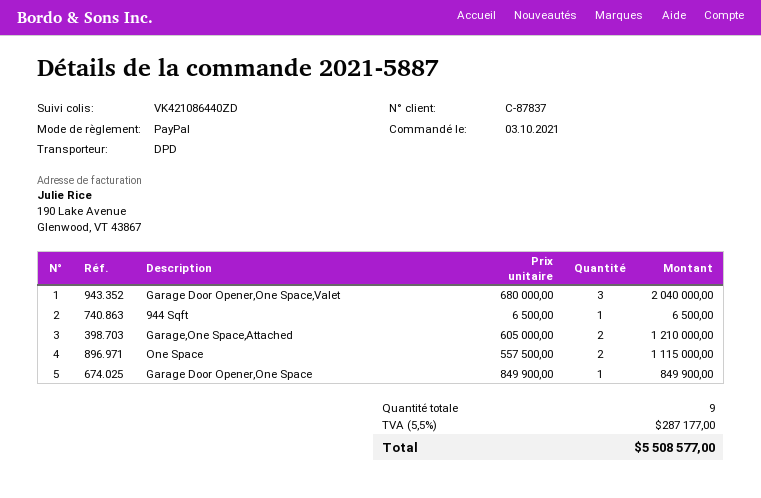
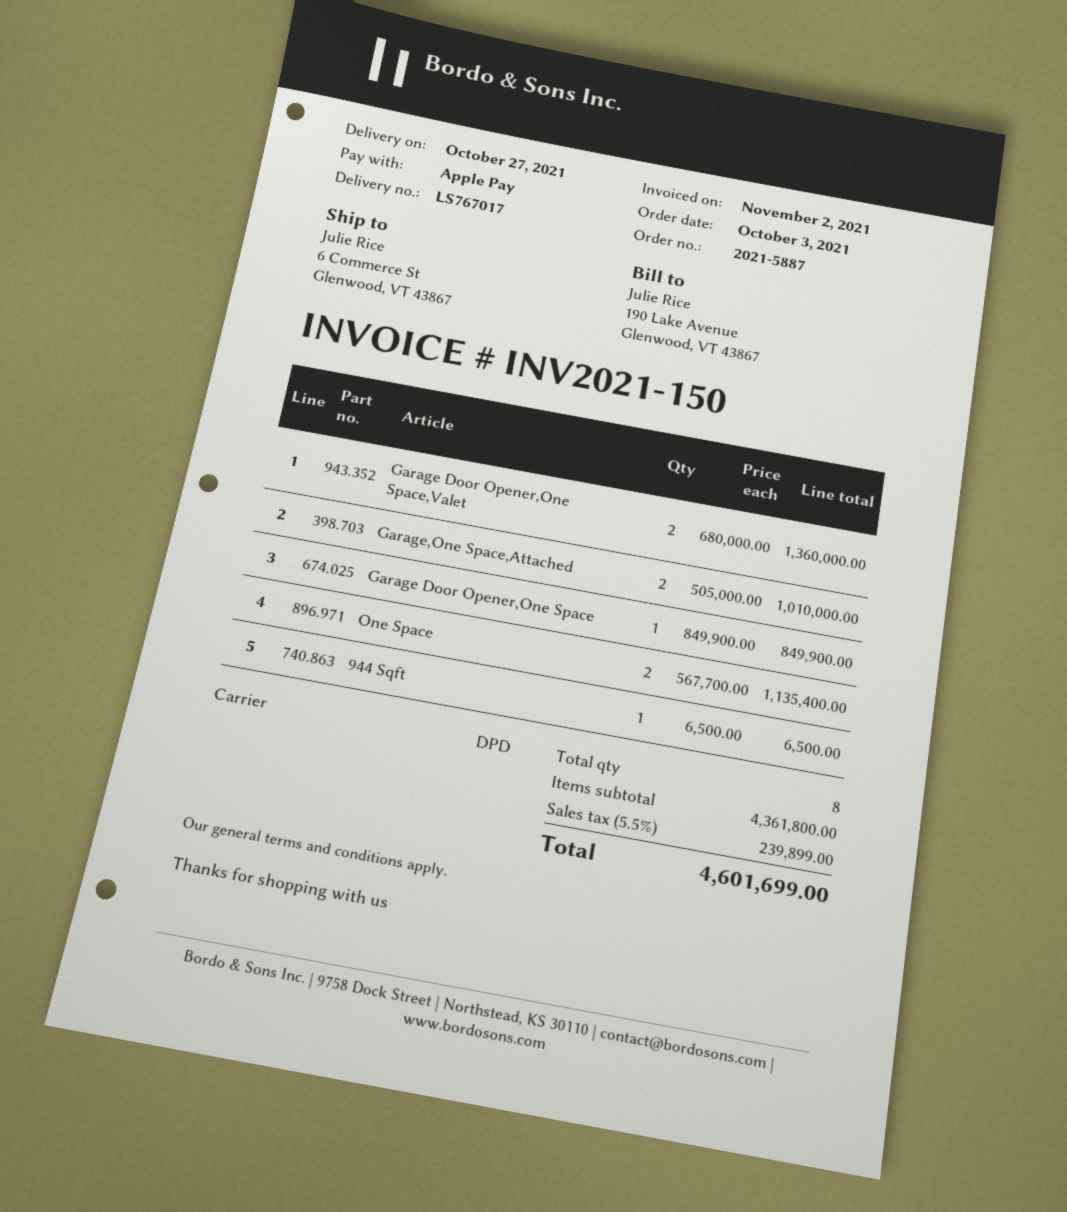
payment method: PayPal -> Apple Pay
Garage Door Opener,One Space,Valet: 3 x 680000.00 = 2040000.00 -> 2 x 680000.00 = 1360000.00
Garage,One Space,Attached: 2 x 605000.00 = 1210000.00 -> 2 x 505000.00 = 1010000.00
One Space: 2 x 557500.00 = 1115000.00 -> 2 x 567700.00 = 1135400.00
total quantity: 9 -> 8
tax: 5.5% = 287177.00 -> 5.5% = 239899.00
total: 5508577.00 -> 4601699.00

